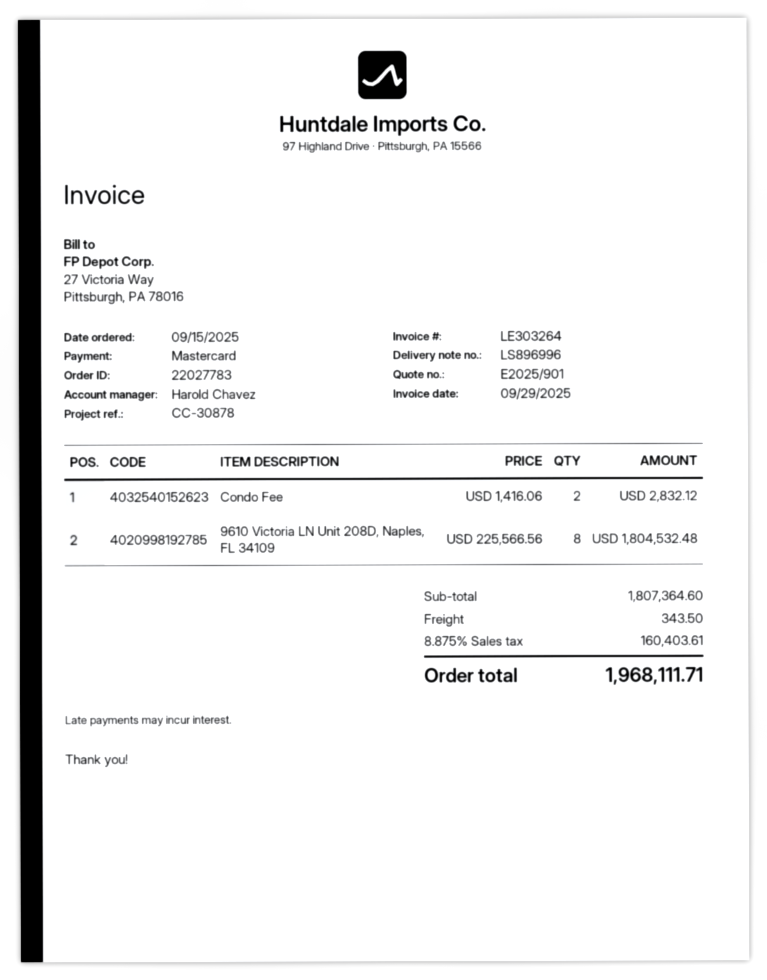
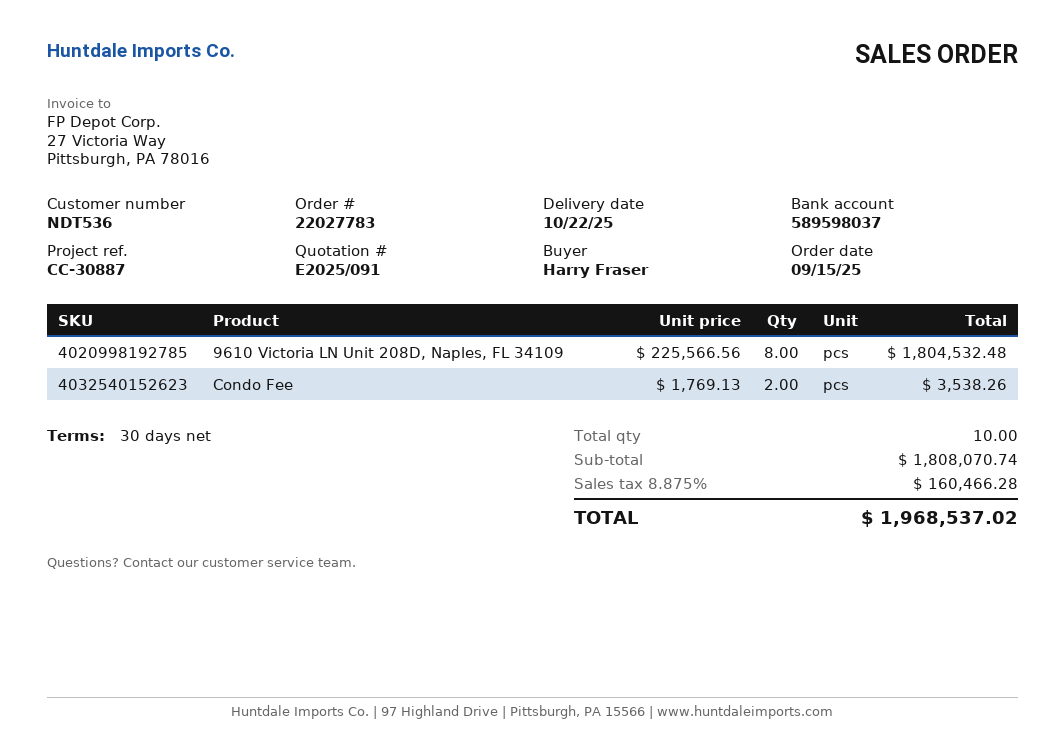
quote number: E2025/901 -> E2025/091
reference: CC-30878 -> CC-30887
Condo Fee: 2 x 1416.06 = 2832.12 -> 2 x 1769.13 = 3538.26
subtotal: 1807364.60 -> 1808070.74
shipping: 343.50 -> none
tax: 8.875% = 160403.61 -> 8.875% = 160466.28
total: 1968111.71 -> 1968537.02

